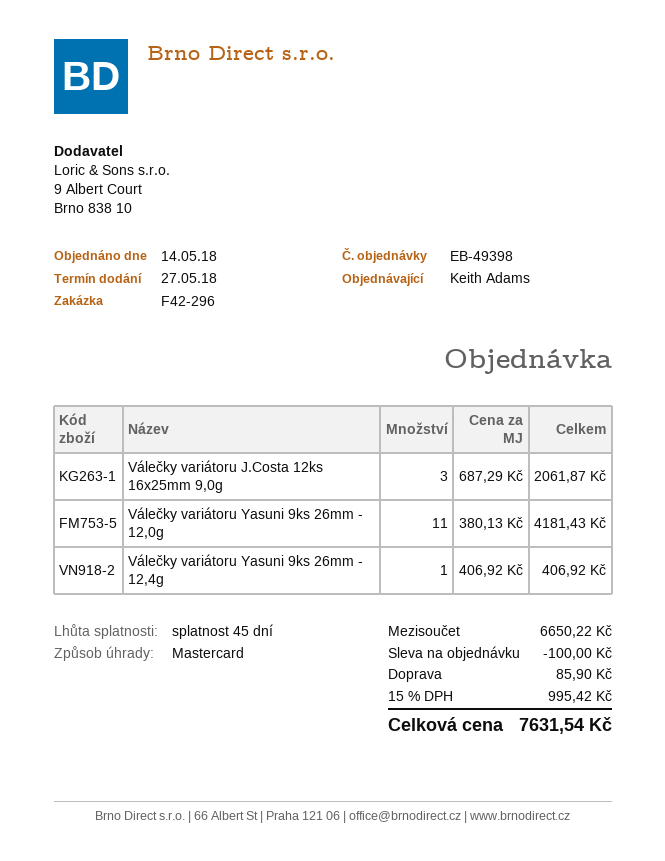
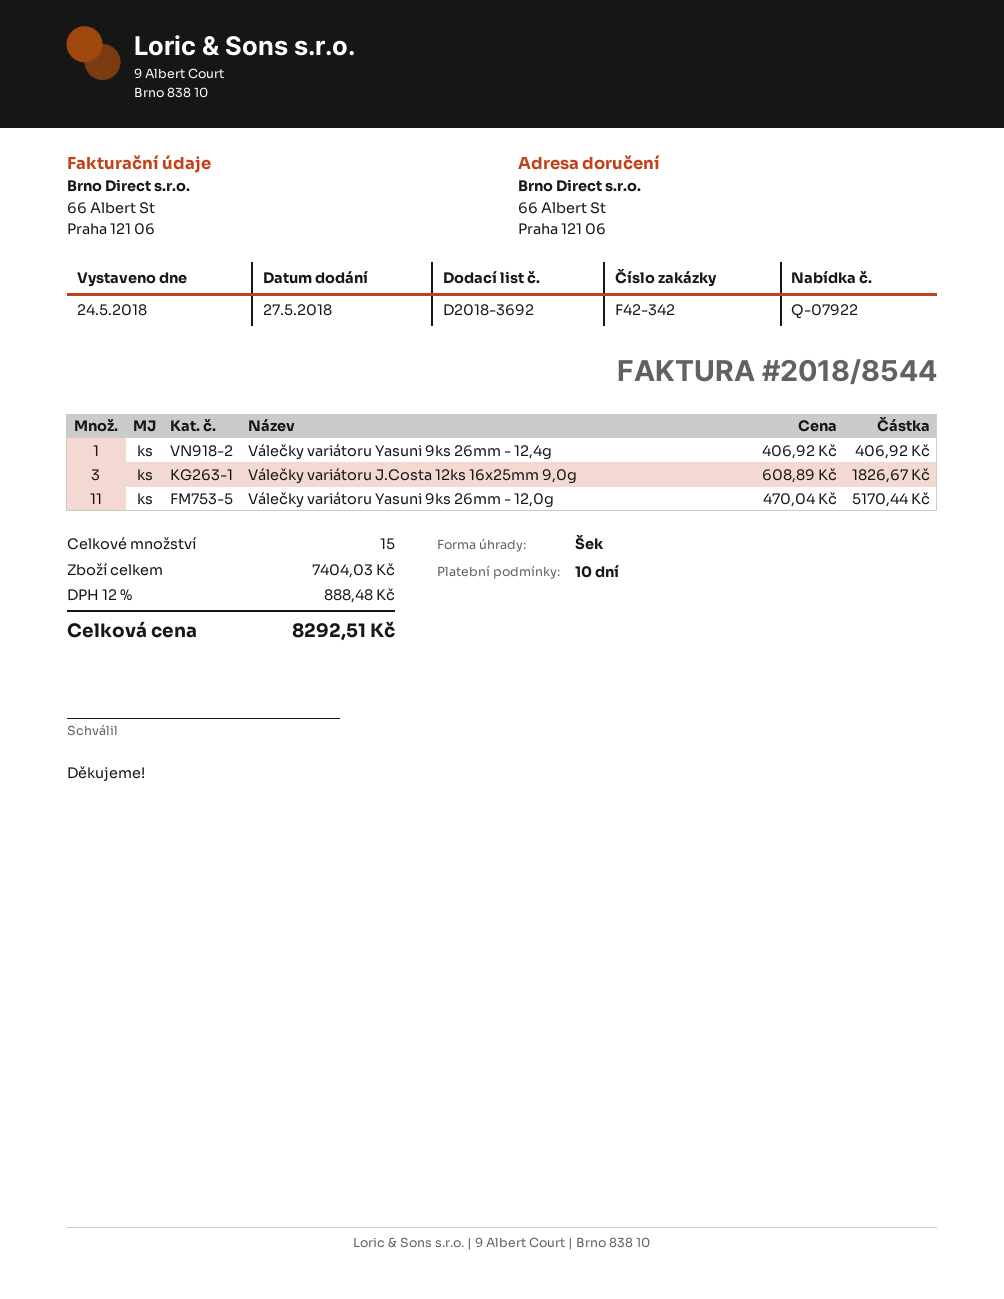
payment terms: 45 days -> 10 days
reference: F42-296 -> F42-342
payment method: Mastercard -> cheque
Válečky variátoru J.Costa 12ks 16x25mm 9,0g: 3 x 687.29 = 2061.87 -> 3 x 608.89 = 1826.67
Válečky variátoru Yasuni 9ks 26mm - 12,0g: 11 x 380.13 = 4181.43 -> 11 x 470.04 = 5170.44
subtotal: 6650.22 -> 7404.03
discount: 100.00 -> none
shipping: 85.90 -> none
tax: 15% = 995.42 -> 12% = 888.48
total: 7631.54 -> 8292.51

